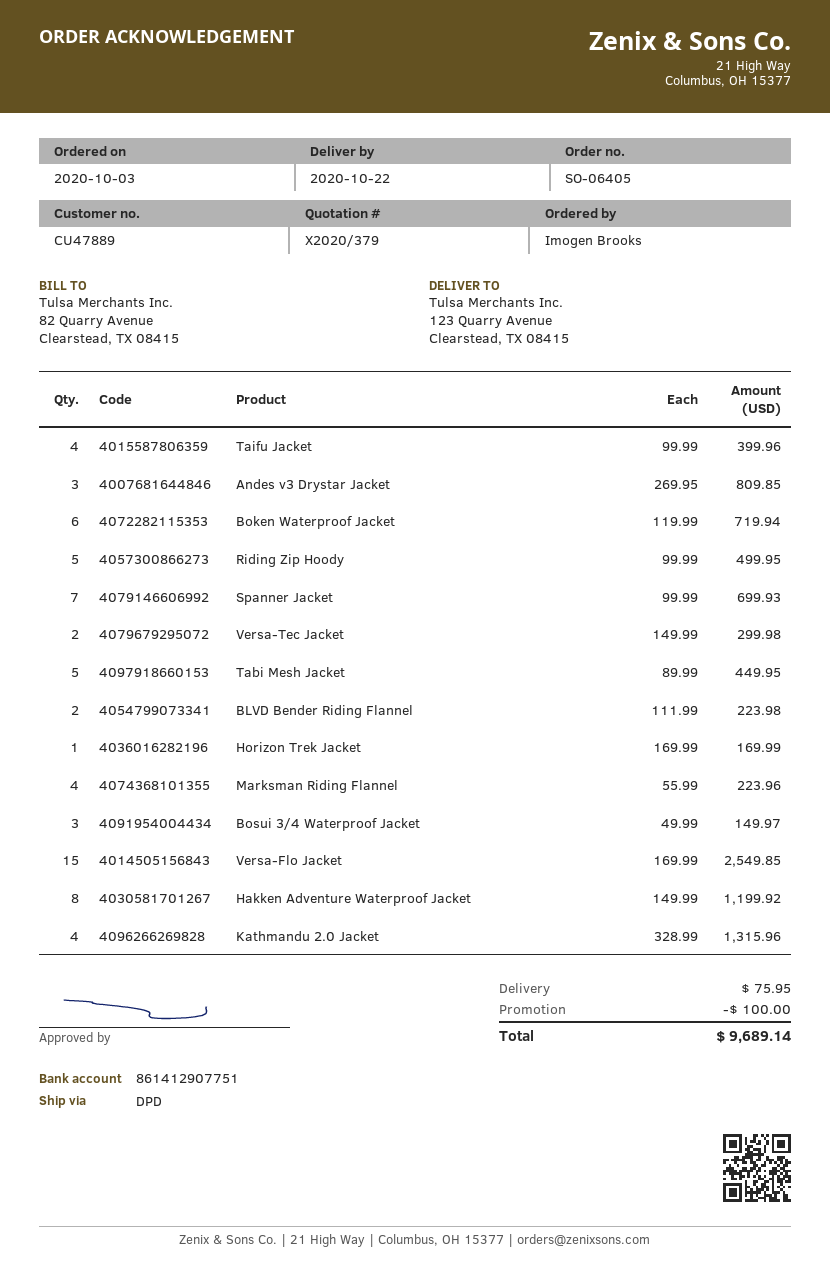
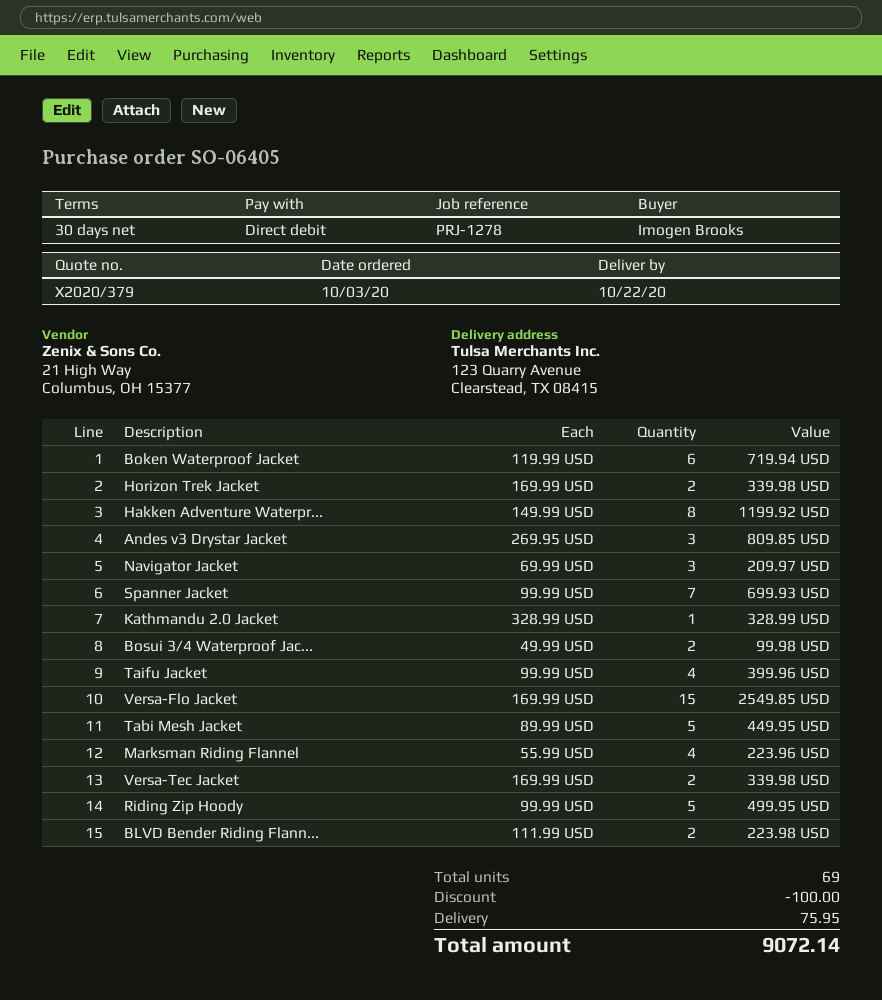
Versa-Tec Jacket: 2 x 149.99 = 299.98 -> 2 x 169.99 = 339.98
Horizon Trek Jacket: 1 x 169.99 = 169.99 -> 2 x 169.99 = 339.98
Bosui 3/4 Waterproof Jacket: 3 x 49.99 = 149.97 -> 2 x 49.99 = 99.98
Kathmandu 2.0 Jacket: 4 x 328.99 = 1315.96 -> 1 x 328.99 = 328.99
Navigator Jacket: none -> 3 x 69.99 = 209.97
total: 9689.14 -> 9072.14

